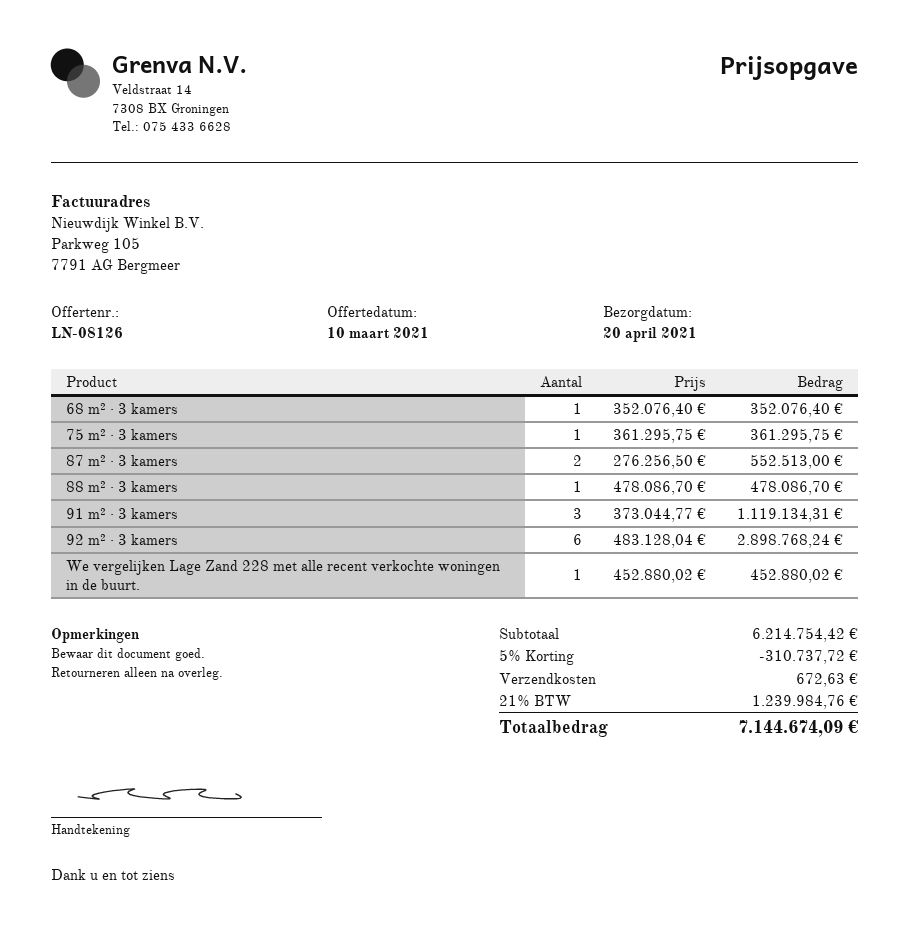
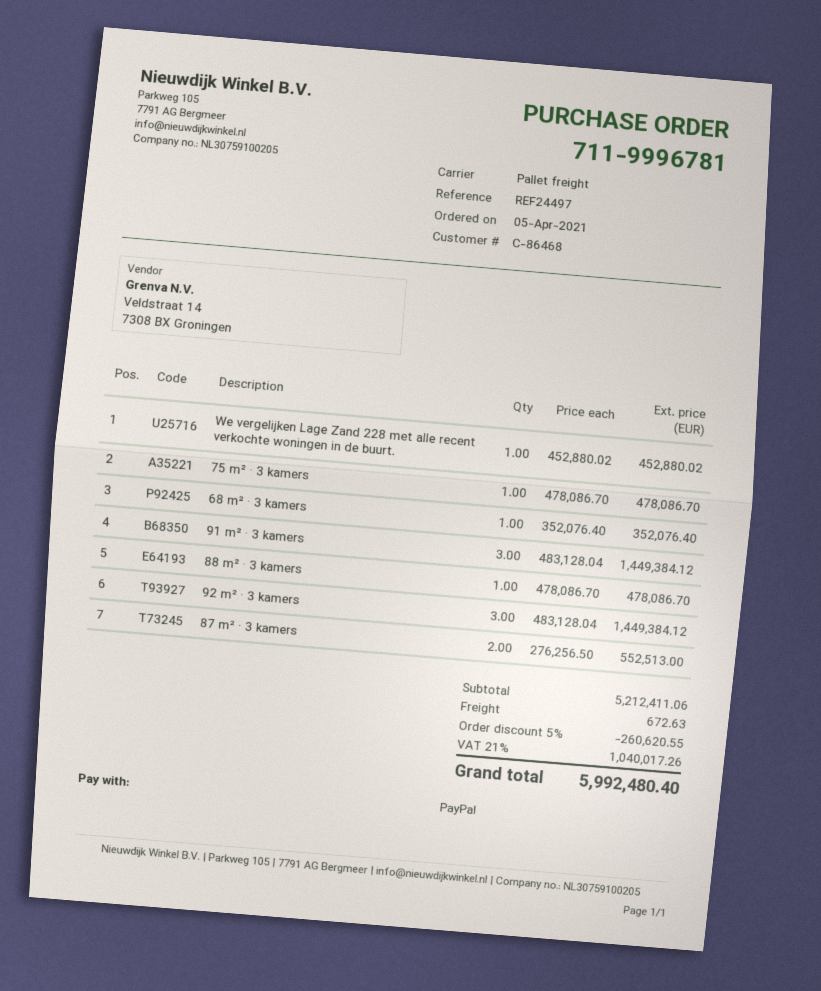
75 m² · 3 kamers: 1 x 361295.75 = 361295.75 -> 1 x 478086.70 = 478086.70
91 m² · 3 kamers: 3 x 373044.77 = 1119134.31 -> 3 x 483128.04 = 1449384.12
92 m² · 3 kamers: 6 x 483128.04 = 2898768.24 -> 3 x 483128.04 = 1449384.12
subtotal: 6214754.42 -> 5212411.06
discount: 5% = 310737.72 -> 5% = 260620.55
tax: 21% = 1239984.76 -> 21% = 1040017.26
total: 7144674.09 -> 5992480.40

